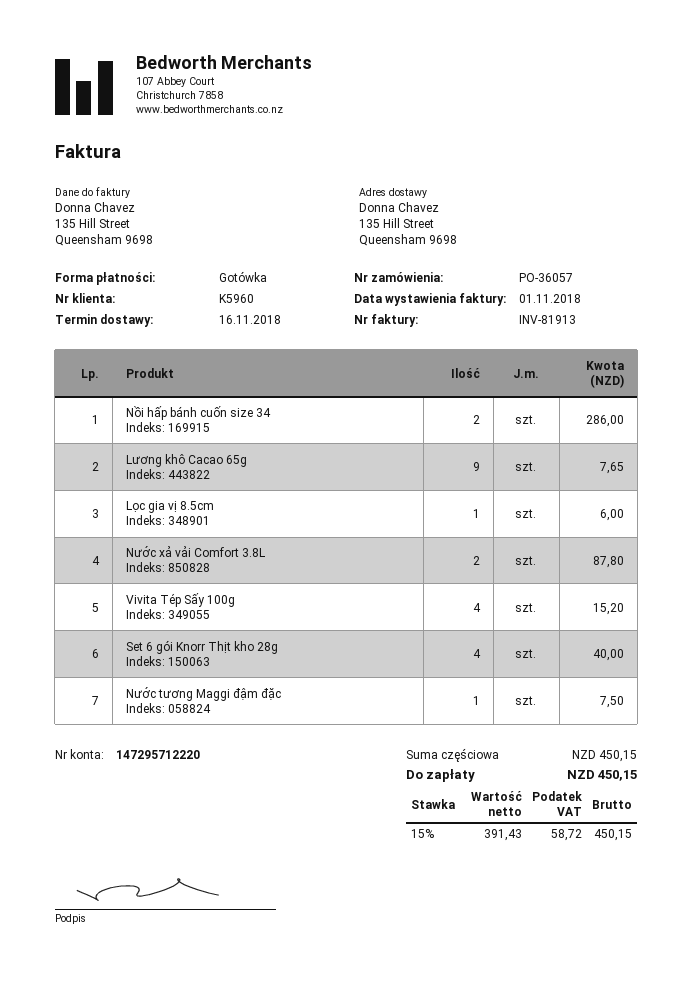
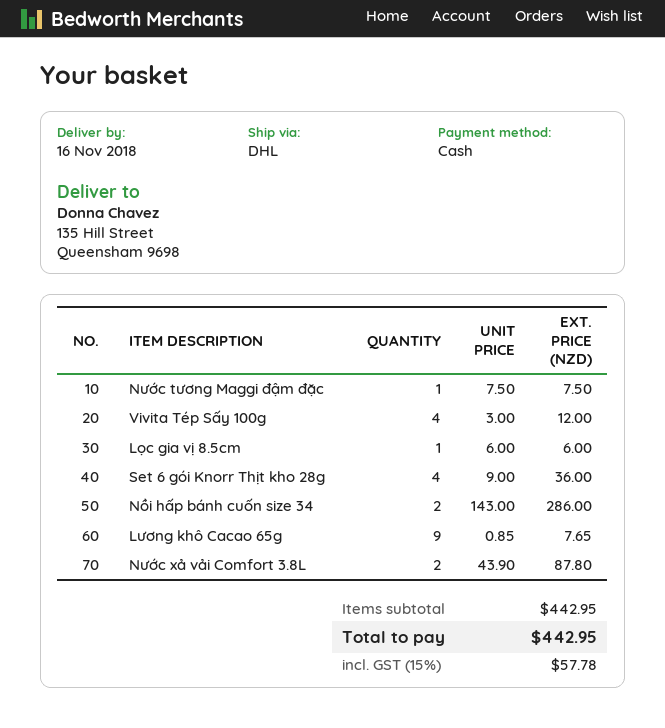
Vivita Tép Sấy 100g: 4 for 15.20 -> 4 for 12.00
Set 6 gói Knorr Thịt kho 28g: 4 for 40.00 -> 4 for 36.00
subtotal: 450.15 -> 442.95
tax: 15% = 58.72 -> 15% = 57.78
total: 450.15 -> 442.95

